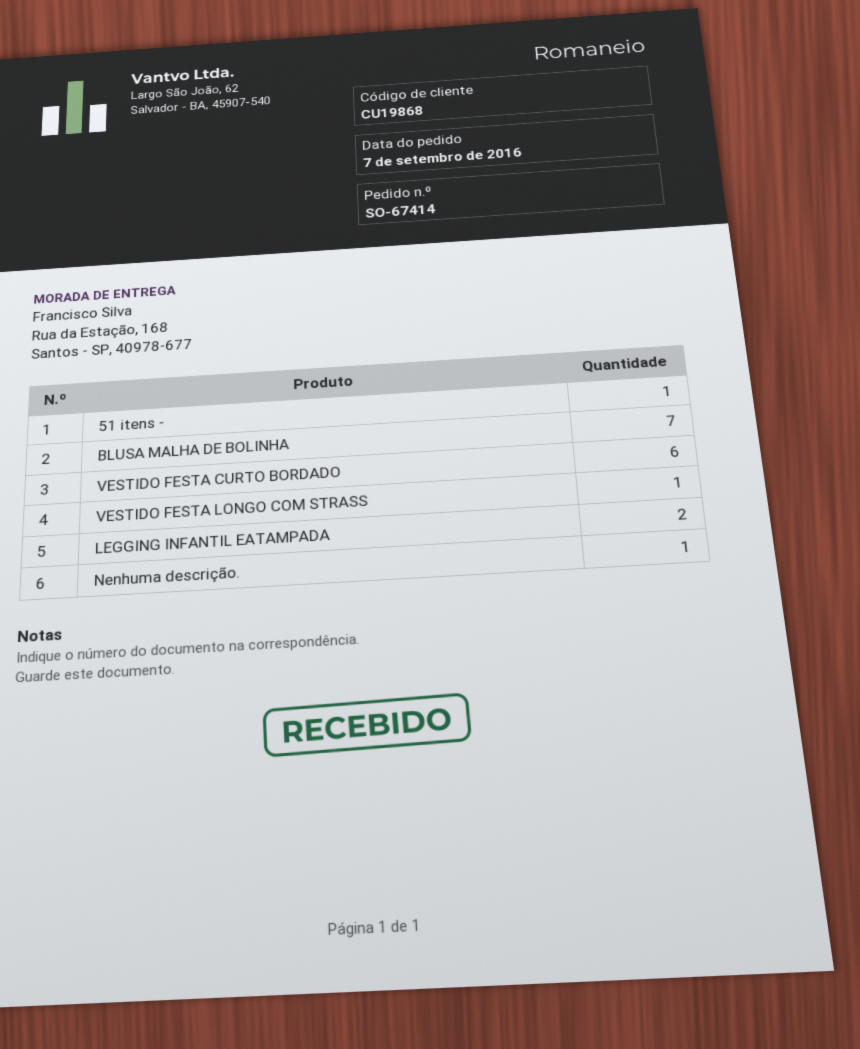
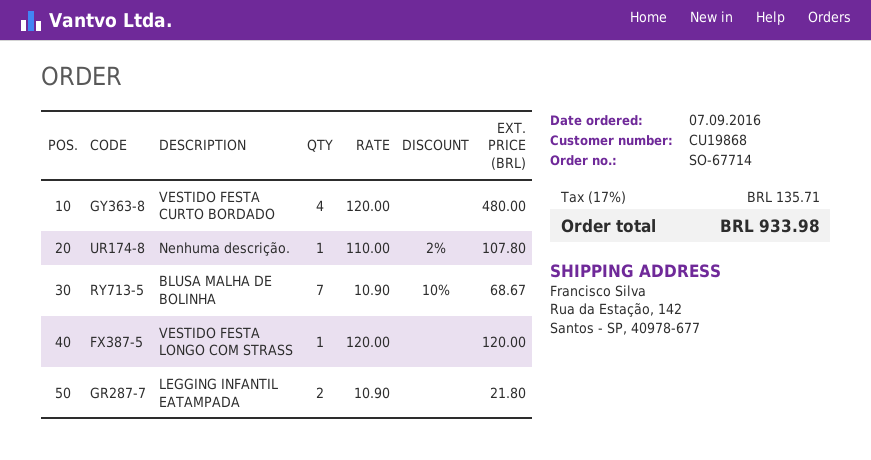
order number: SO-67414 -> SO-67714
ship to: Rua da Estação, 168, Santos - SP, 40978-677 -> Rua da Estação, 142, Santos - SP, 40978-677
51 itens -: 1 -> none
VESTIDO FESTA CURTO BORDADO: 6 -> 4

